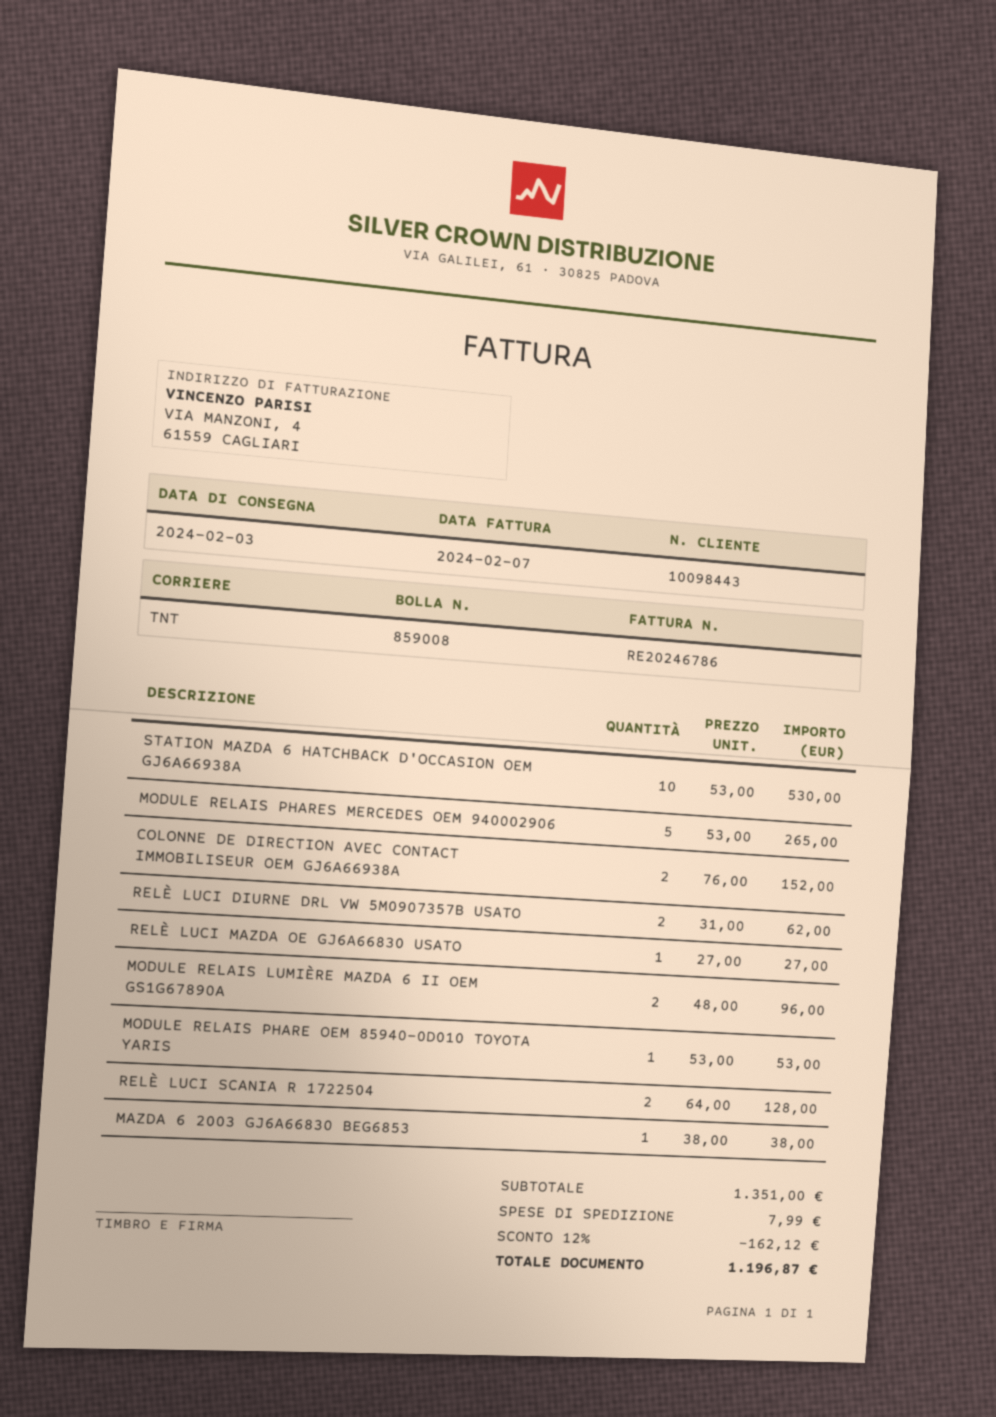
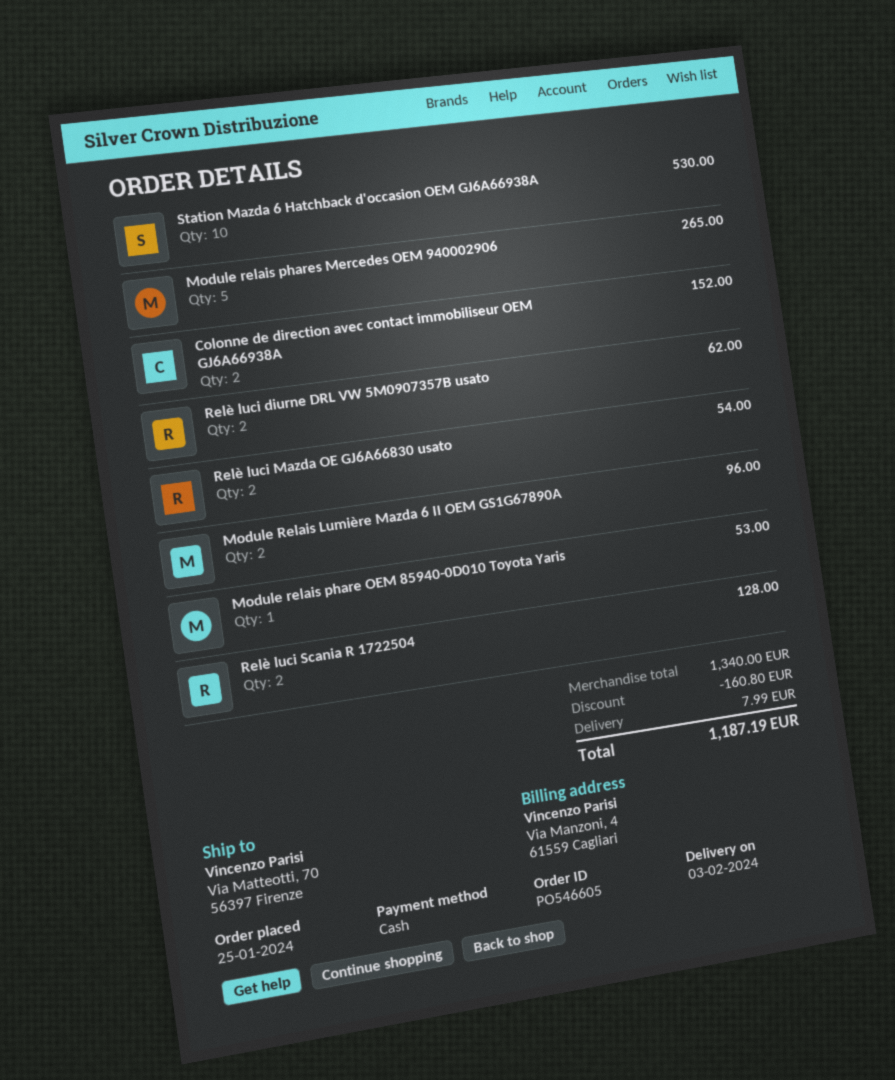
RELÈ LUCI MAZDA OE GJ6A66830 USATO: 1 for 27.00 -> 2 for 54.00
MAZDA 6 2003 GJ6A66830 BEG6853: 1 for 38.00 -> none
subtotal: 1351.00 -> 1340.00
discount: 162.12 -> 160.80
total: 1196.87 -> 1187.19

